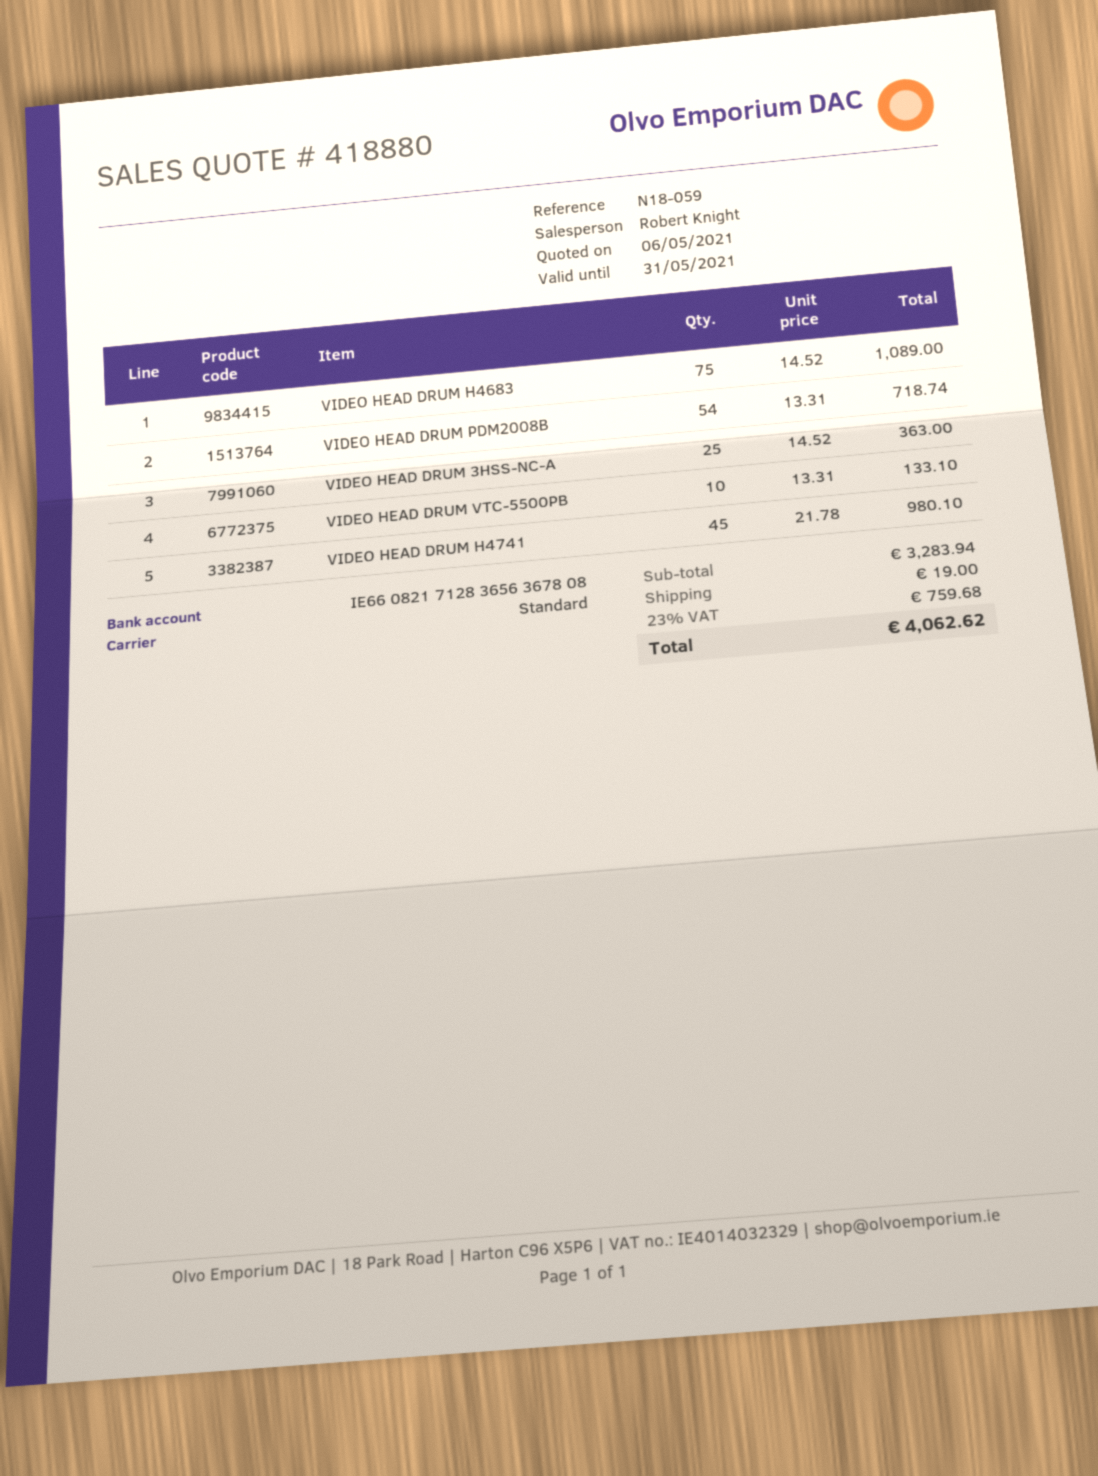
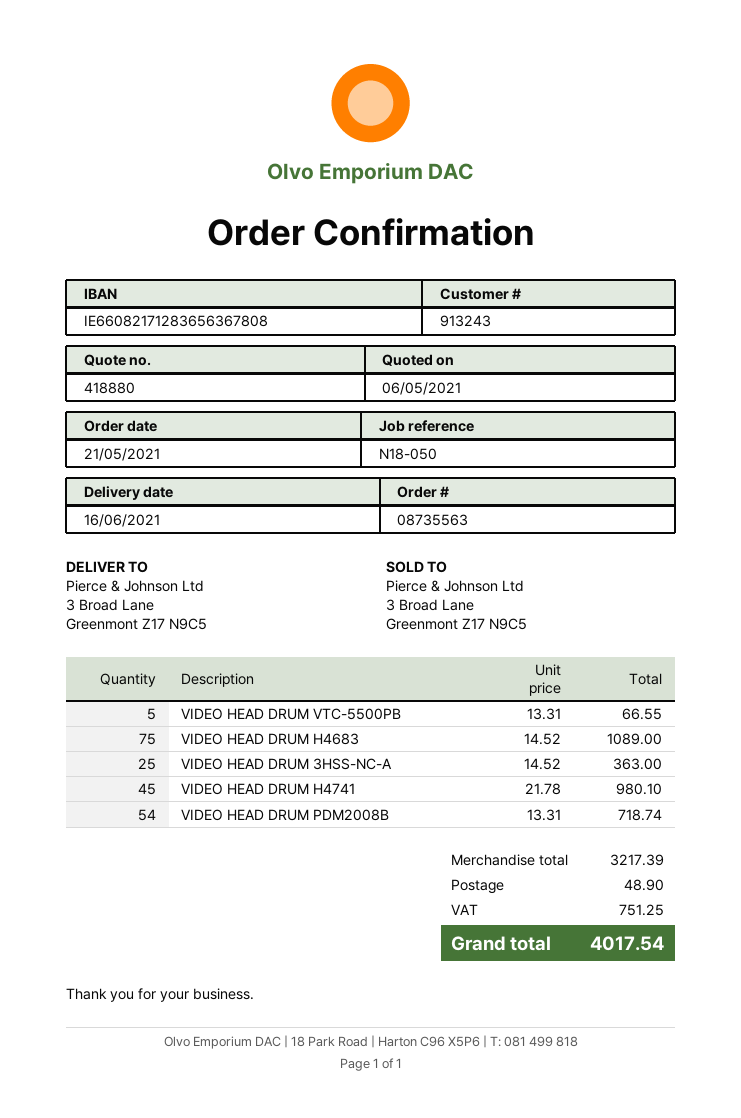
reference: N18-059 -> N18-050
VIDEO HEAD DRUM VTC-5500PB: 10 x 13.31 = 133.10 -> 5 x 13.31 = 66.55
subtotal: 3283.94 -> 3217.39
shipping: 19.00 -> 48.90
tax: 759.68 -> 751.25
total: 4062.62 -> 4017.54

